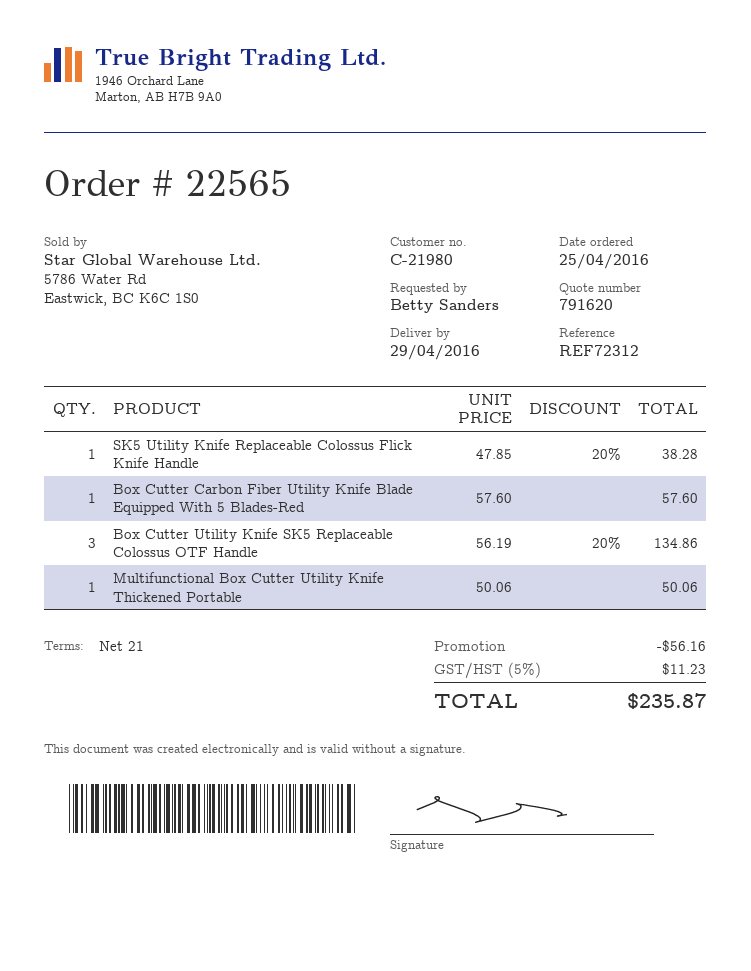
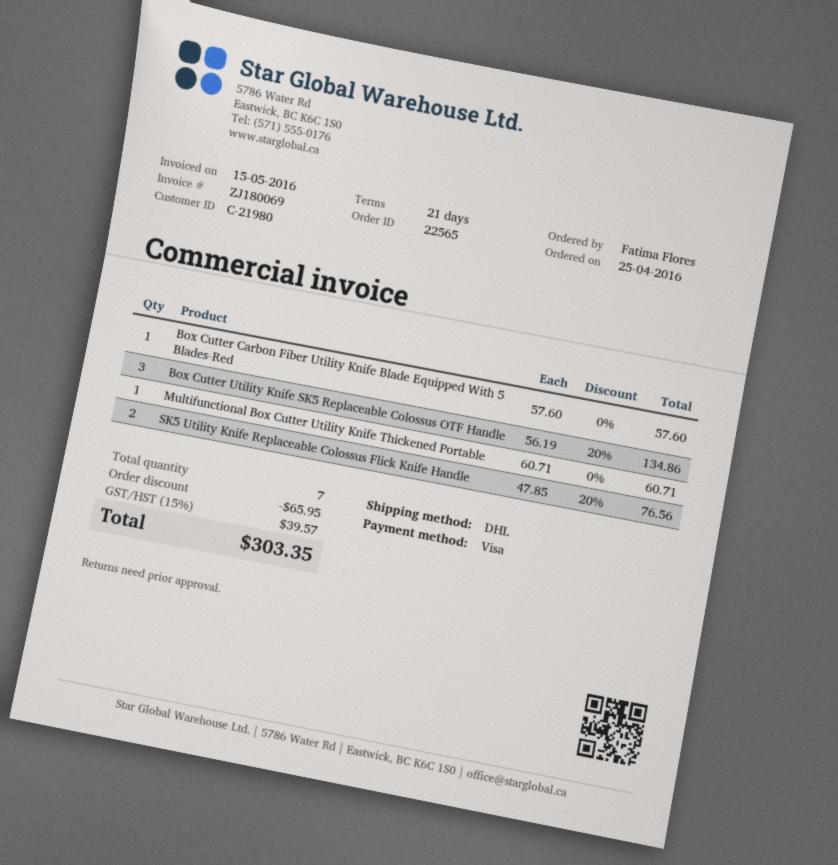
ordered by: Betty Sanders -> Fatima Flores
SK5 Utility Knife Replaceable Colossus Flick Knife Handle: 1 x 47.85 - 20% = 38.28 -> 2 x 47.85 - 20% = 76.56
Multifunctional Box Cutter Utility Knife Thickened Portable: 1 x 50.06 = 50.06 -> 1 x 60.71 = 60.71
discount: 56.16 -> 65.95
tax: 5% = 11.23 -> 15% = 39.57
total: 235.87 -> 303.35

